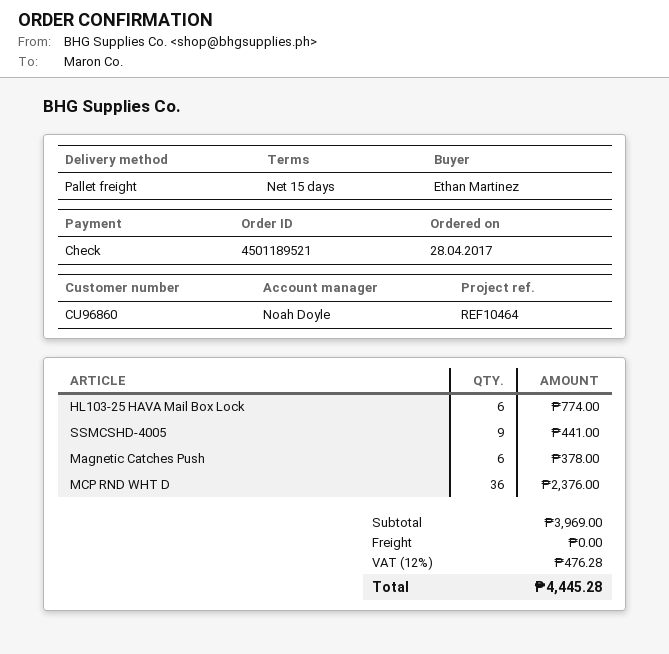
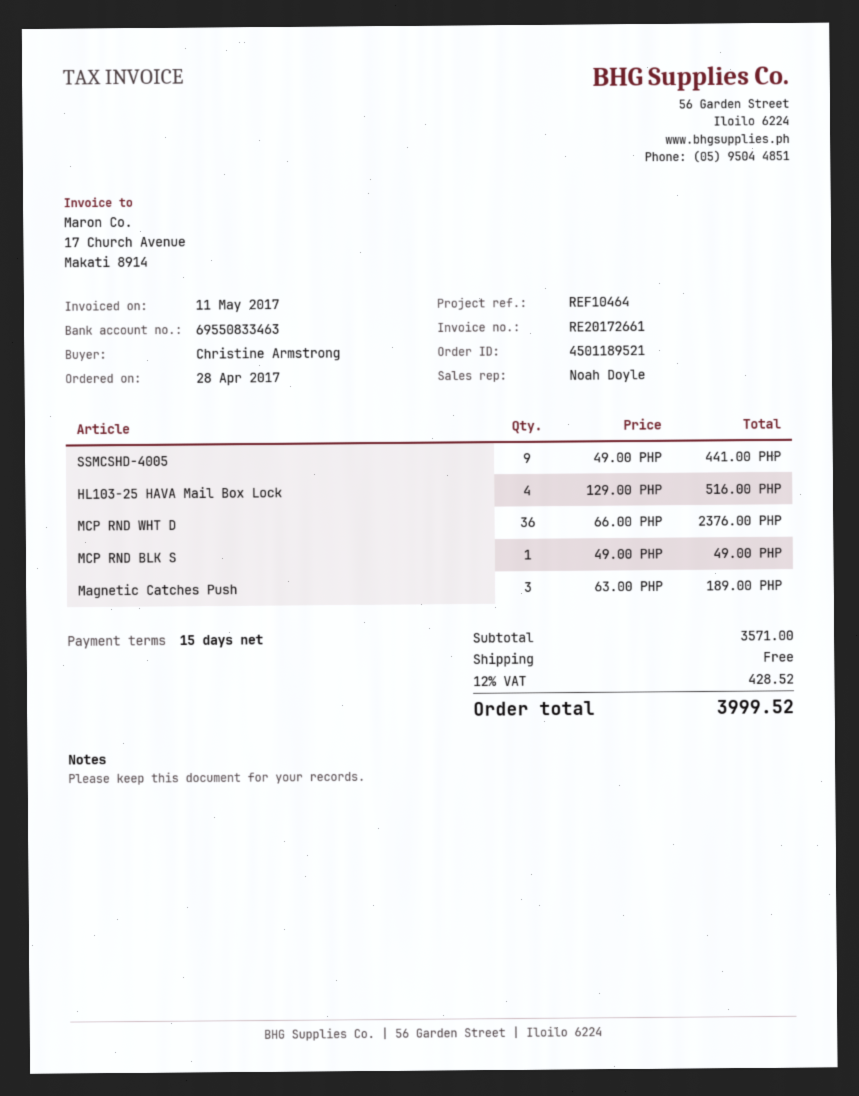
ordered by: Ethan Martinez -> Christine Armstrong
HL103-25 HAVA Mail Box Lock: 6 for 774.00 -> 4 for 516.00
Magnetic Catches Push: 6 for 378.00 -> 3 for 189.00
MCP RND BLK S: none -> 1 for 49.00
subtotal: 3969.00 -> 3571.00
tax: 12% = 476.28 -> 12% = 428.52
total: 4445.28 -> 3999.52

